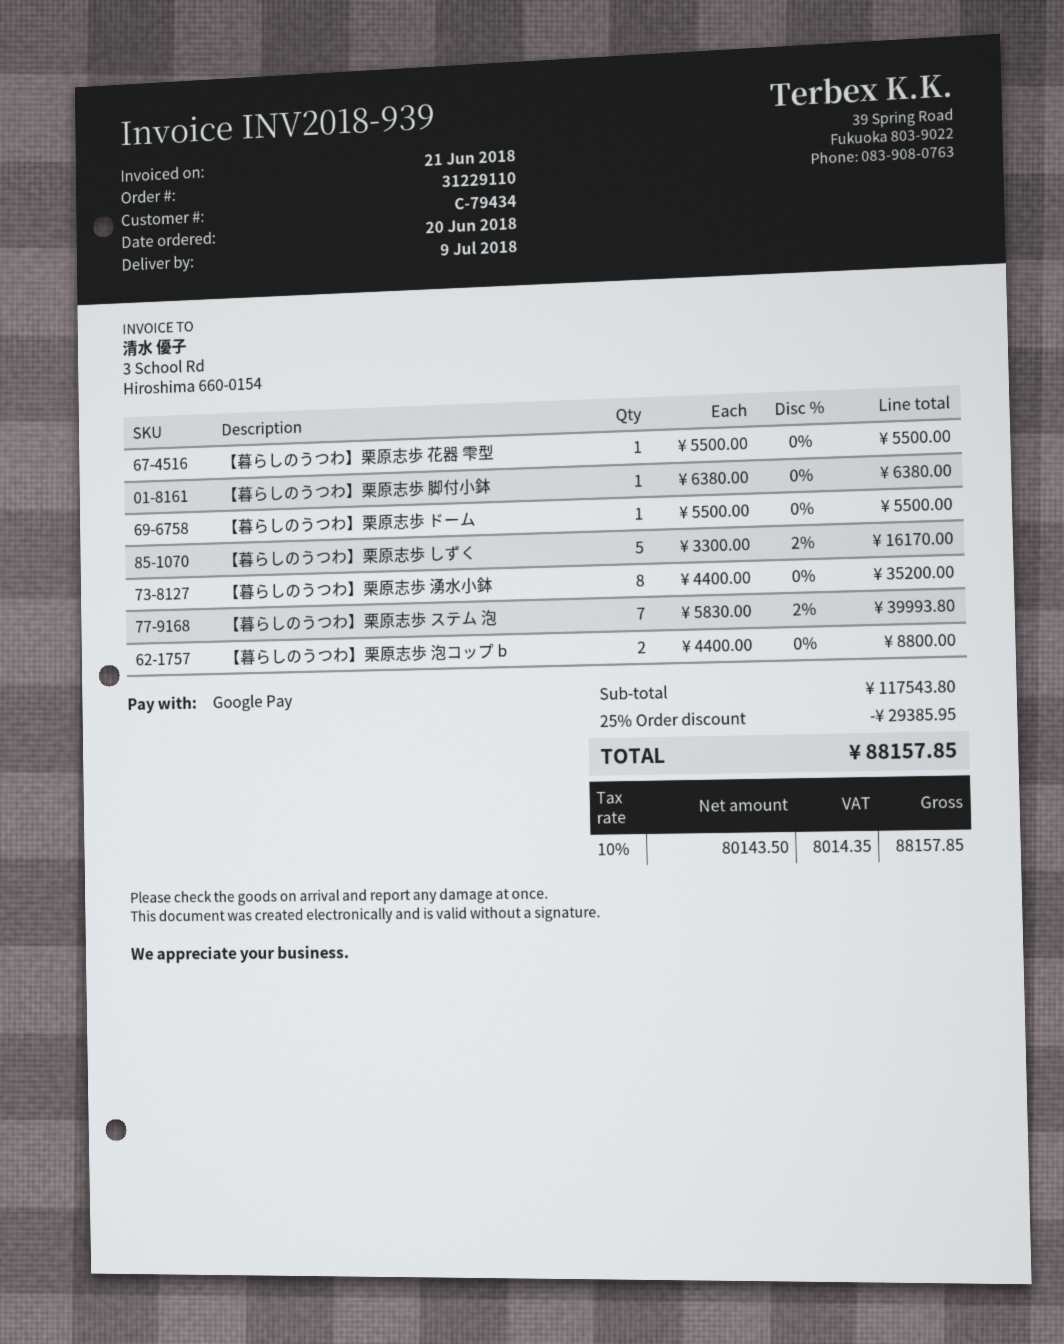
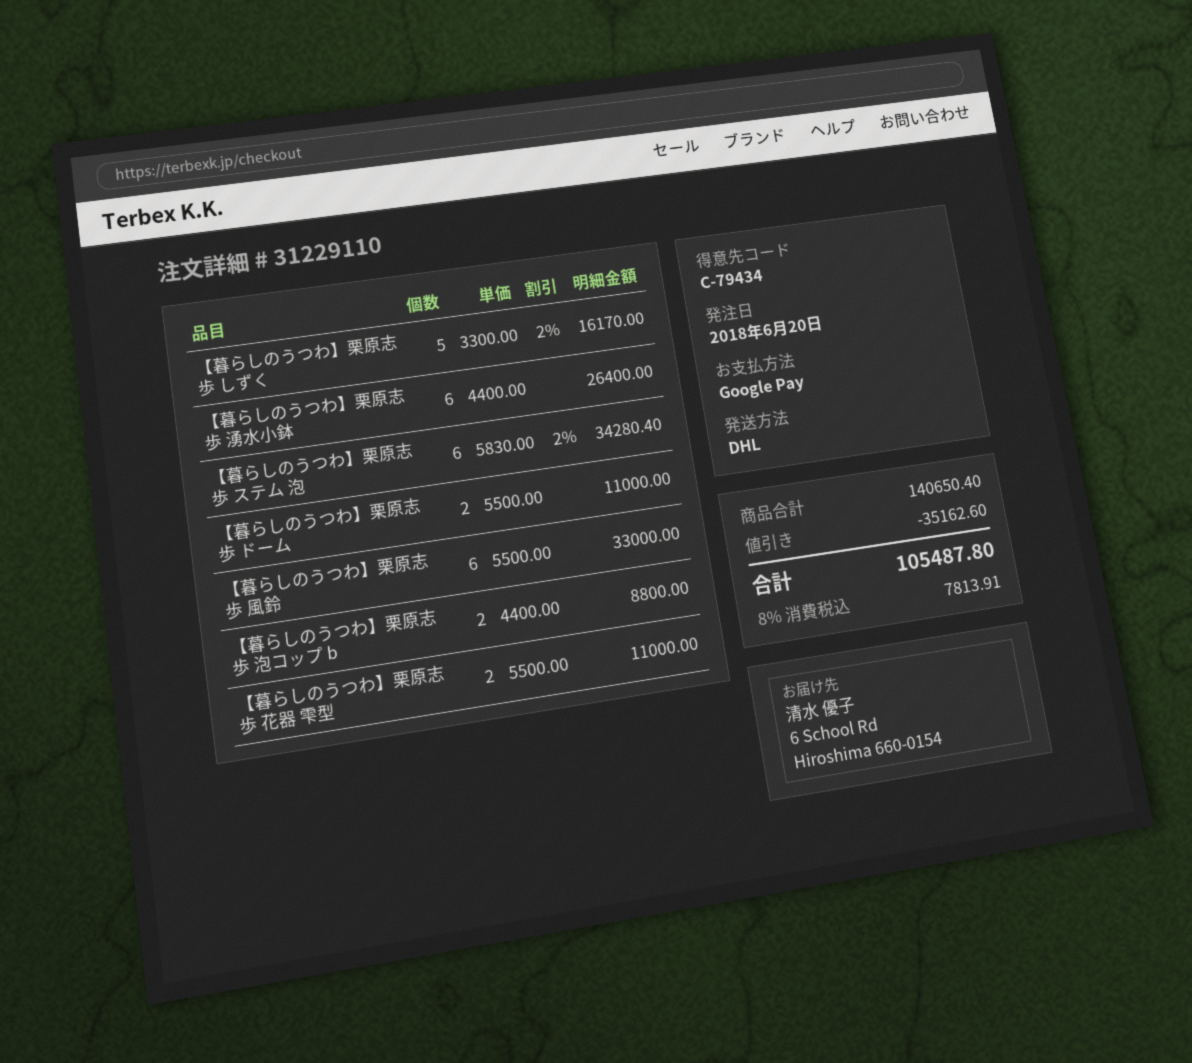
【暮らしのうつわ】栗原志歩 花器 雫型: 1 x 5500.00 = 5500.00 -> 2 x 5500.00 = 11000.00
【暮らしのうつわ】栗原志歩 脚付小鉢: 1 x 6380.00 = 6380.00 -> none
【暮らしのうつわ】栗原志歩 ドーム: 1 x 5500.00 = 5500.00 -> 2 x 5500.00 = 11000.00
【暮らしのうつわ】栗原志歩 湧水小鉢: 8 x 4400.00 = 35200.00 -> 6 x 4400.00 = 26400.00
【暮らしのうつわ】栗原志歩 ステム 泡: 7 x 5830.00 - 2% = 39993.80 -> 6 x 5830.00 - 2% = 34280.40
【暮らしのうつわ】栗原志歩 風鈴: none -> 6 x 5500.00 = 33000.00
subtotal: 117543.80 -> 140650.40
discount: 29385.95 -> 35162.60
tax: 10% = 8014.35 -> 8% = 7813.91
total: 88157.85 -> 105487.80

